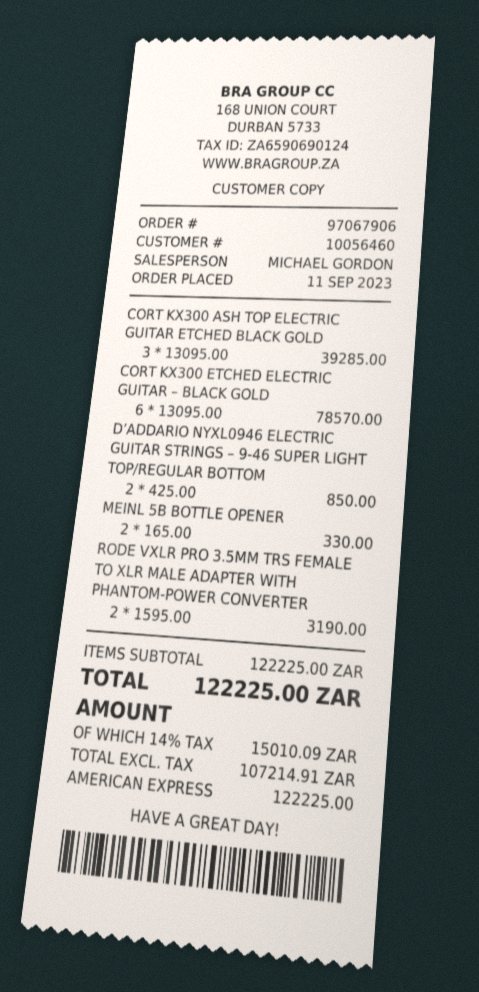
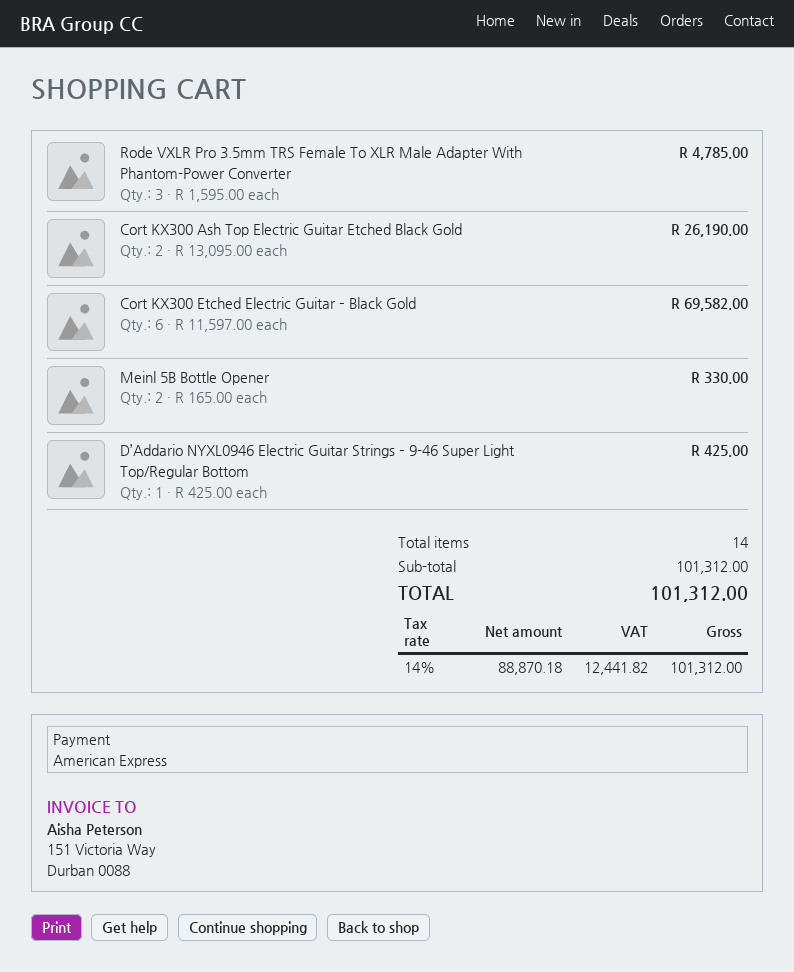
CORT KX300 ASH TOP ELECTRIC GUITAR ETCHED BLACK GOLD: 3 x 13095.00 = 39285.00 -> 2 x 13095.00 = 26190.00
CORT KX300 ETCHED ELECTRIC GUITAR – BLACK GOLD: 6 x 13095.00 = 78570.00 -> 6 x 11597.00 = 69582.00
D’ADDARIO NYXL0946 ELECTRIC GUITAR STRINGS – 9-46 SUPER LIGHT TOP/REGULAR BOTTOM: 2 x 425.00 = 850.00 -> 1 x 425.00 = 425.00
RODE VXLR PRO 3.5MM TRS FEMALE TO XLR MALE ADAPTER WITH PHANTOM-POWER CONVERTER: 2 x 1595.00 = 3190.00 -> 3 x 1595.00 = 4785.00
subtotal: 122225.00 -> 101312.00
net: 107214.91 -> 88870.18
tax: 14% = 15010.09 -> 14% = 12441.82
total: 122225.00 -> 101312.00

